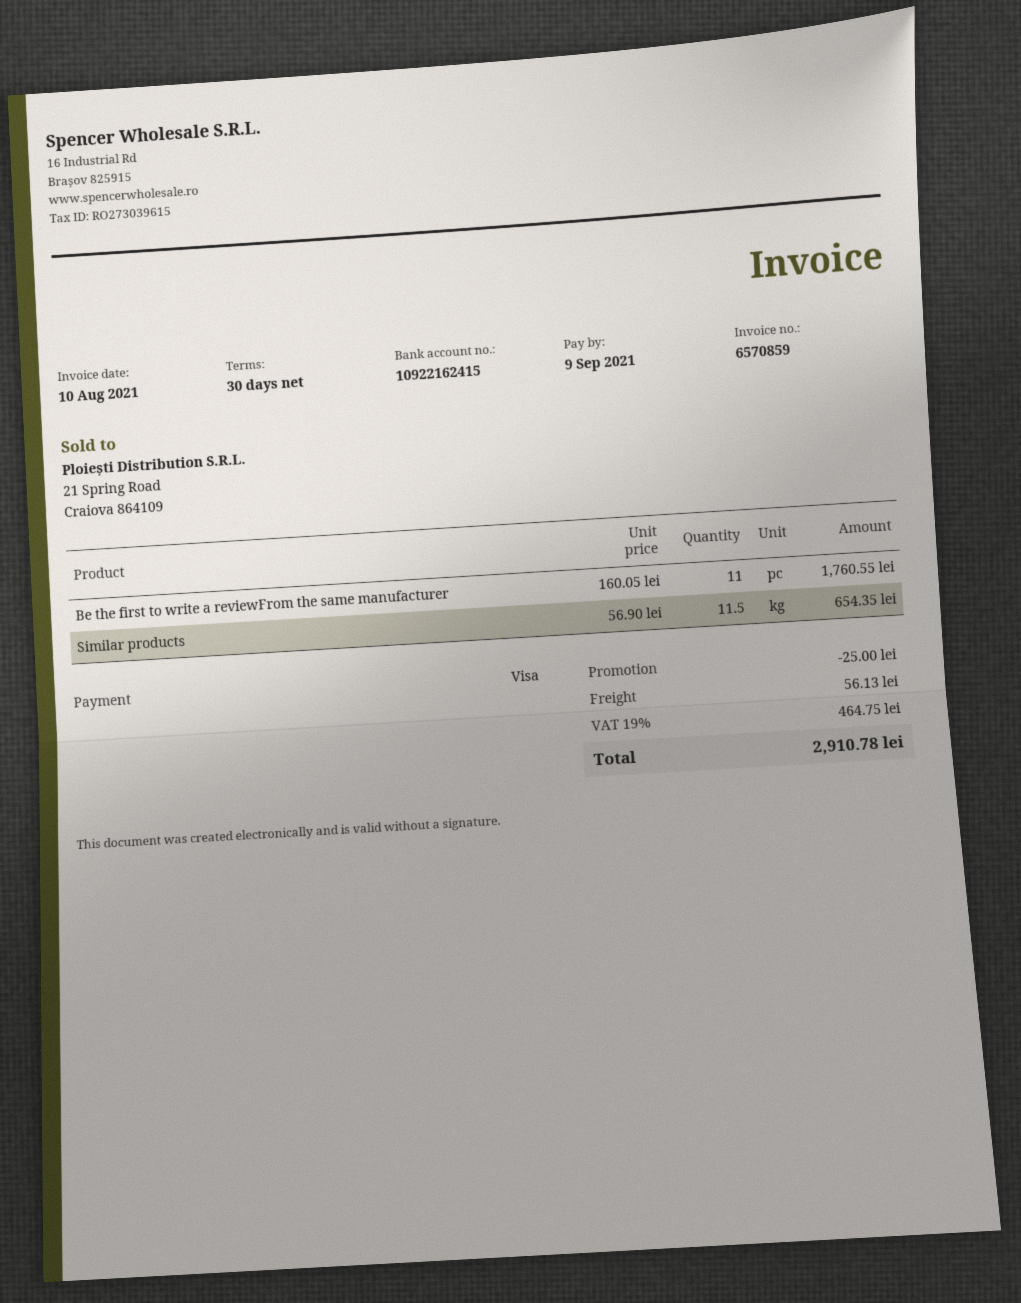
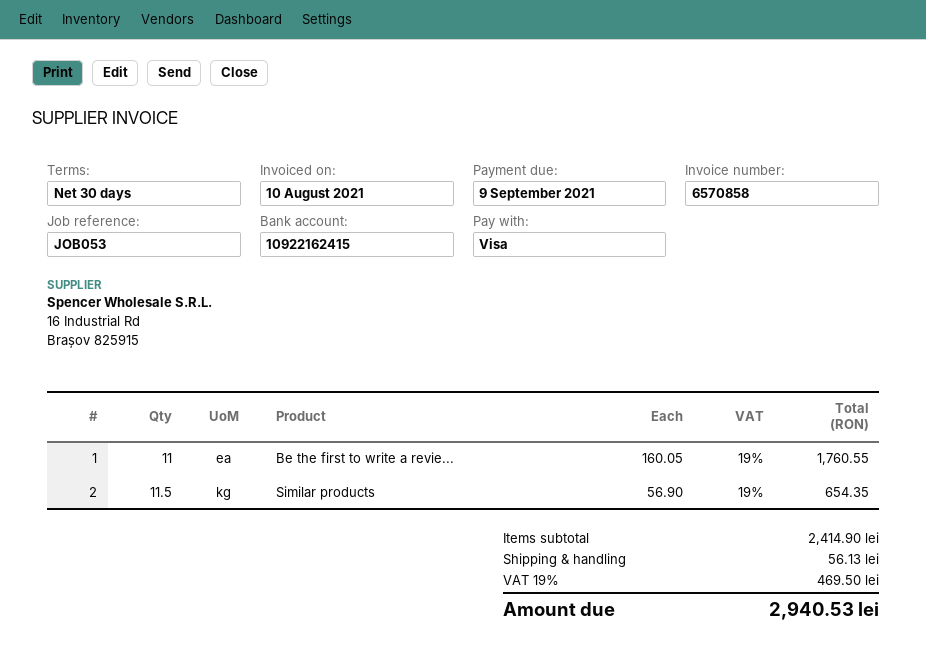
invoice number: 6570859 -> 6570858
discount: 25.00 -> none
tax: 19% = 464.75 -> 19% = 469.50
total: 2910.78 -> 2940.53

